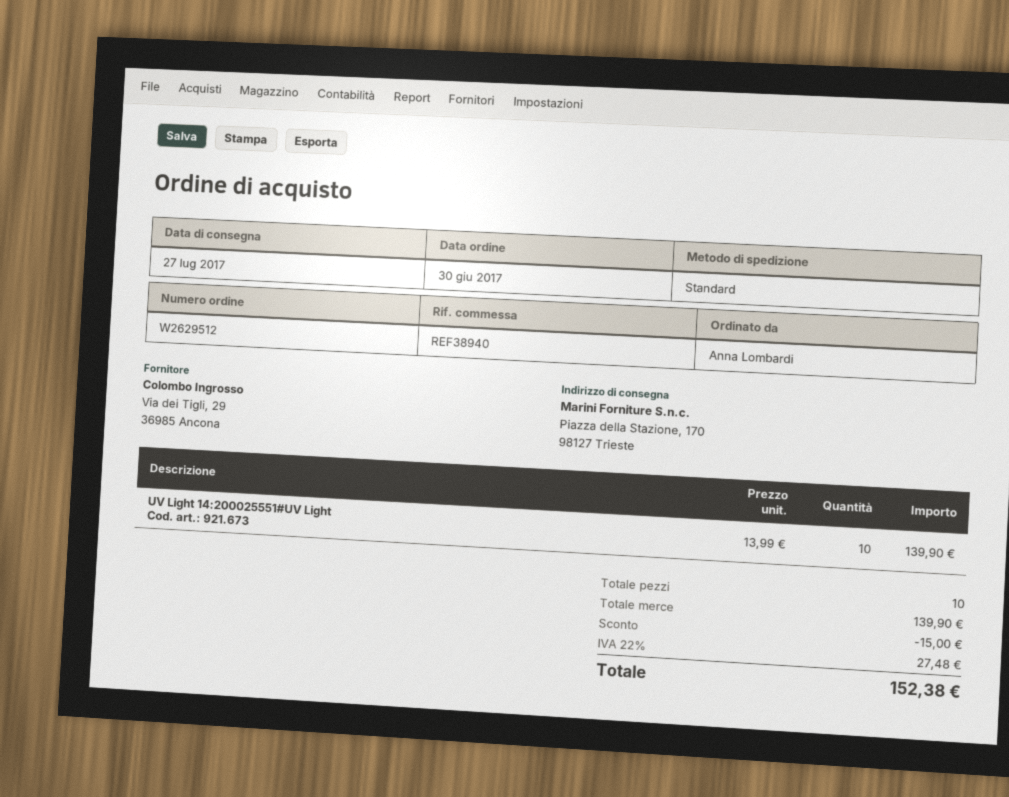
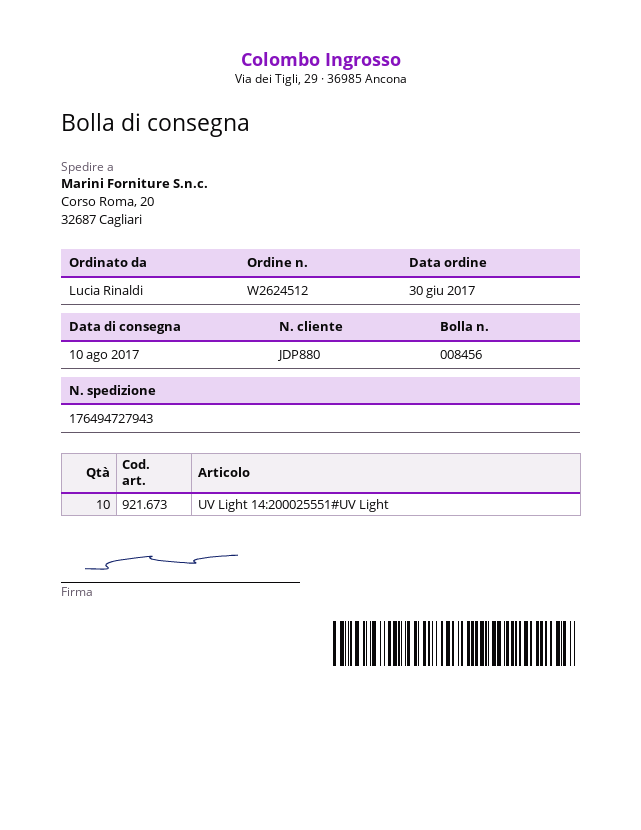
order number: W2629512 -> W2624512
delivery date: 2017-07-27 -> 2017-08-10
ordered by: Anna Lombardi -> Lucia Rinaldi
ship to: Piazza della Stazione, 170, 98127 Trieste -> Corso Roma, 20, 32687 Cagliari

